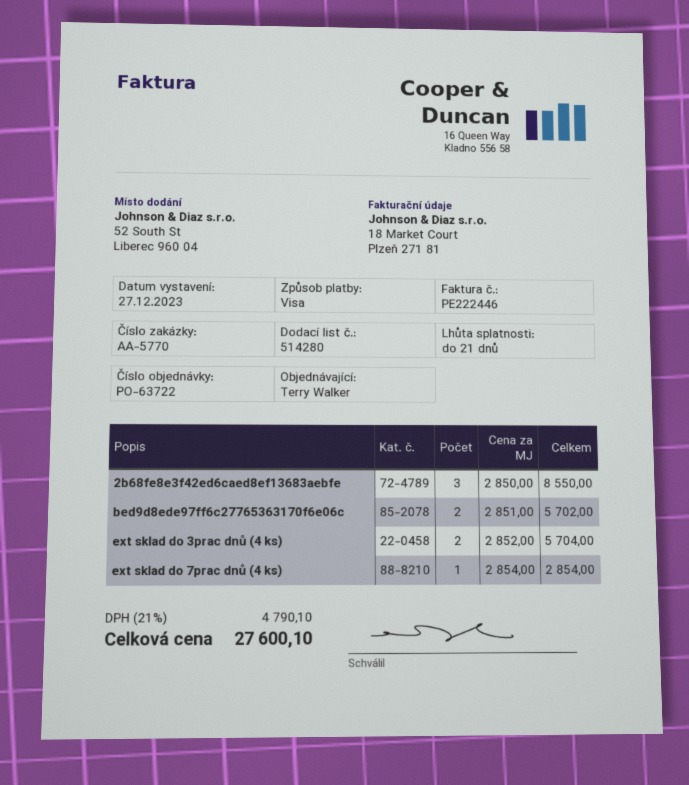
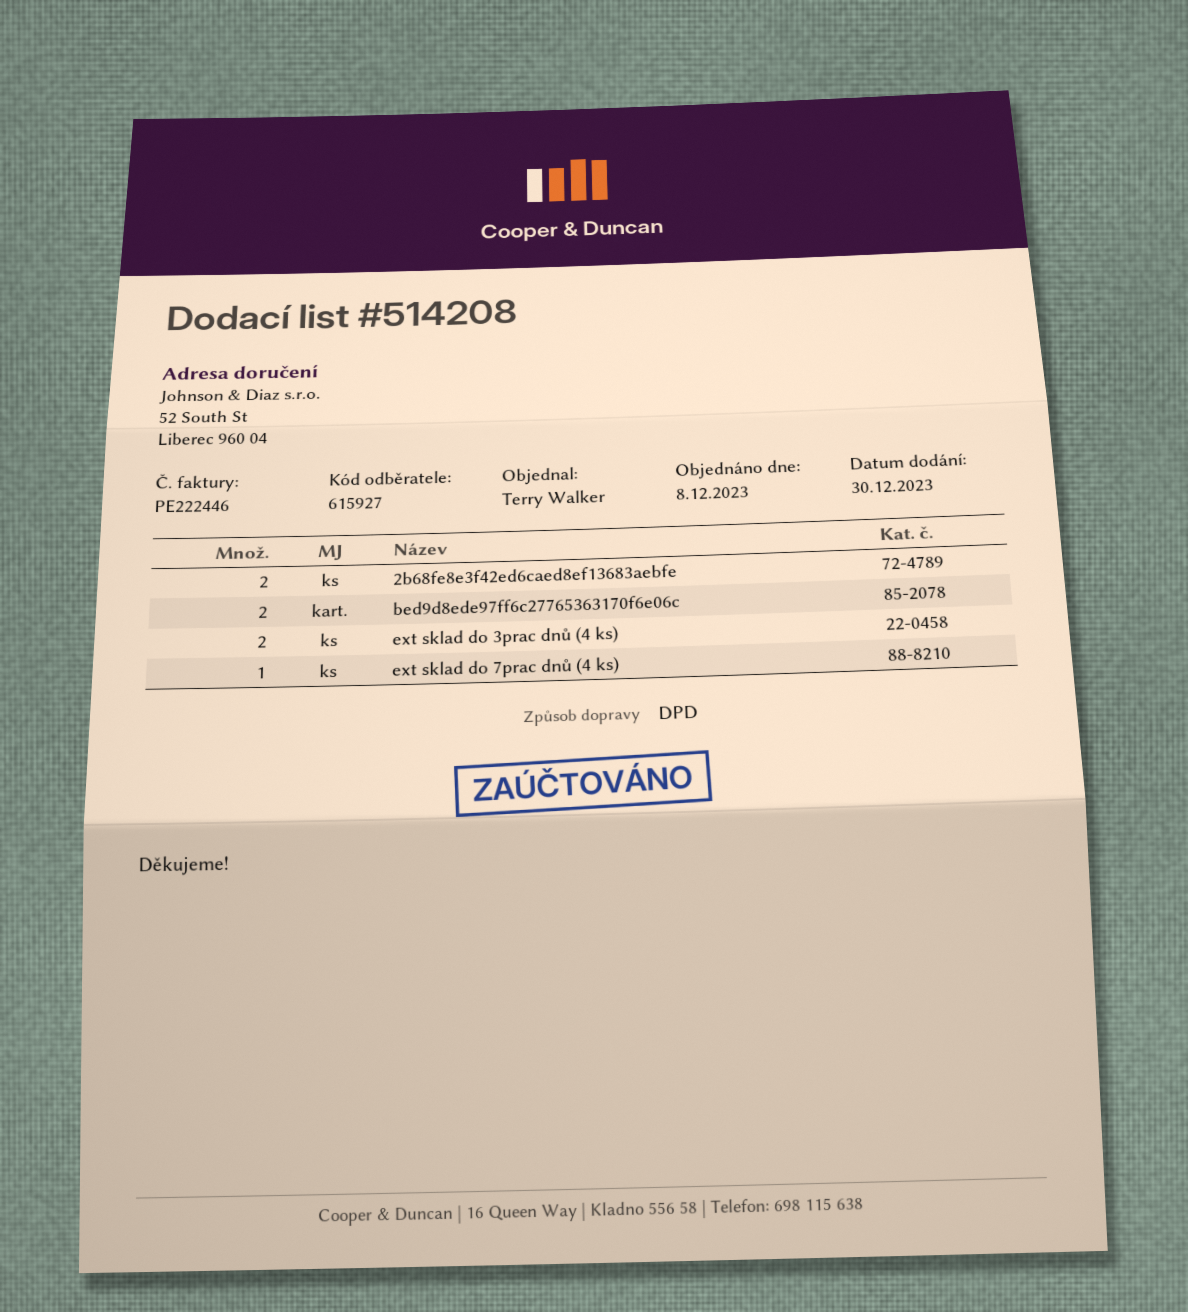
delivery note number: 514280 -> 514208
2b68fe8e3f42ed6caed8ef13683aebfe: 3 -> 2

